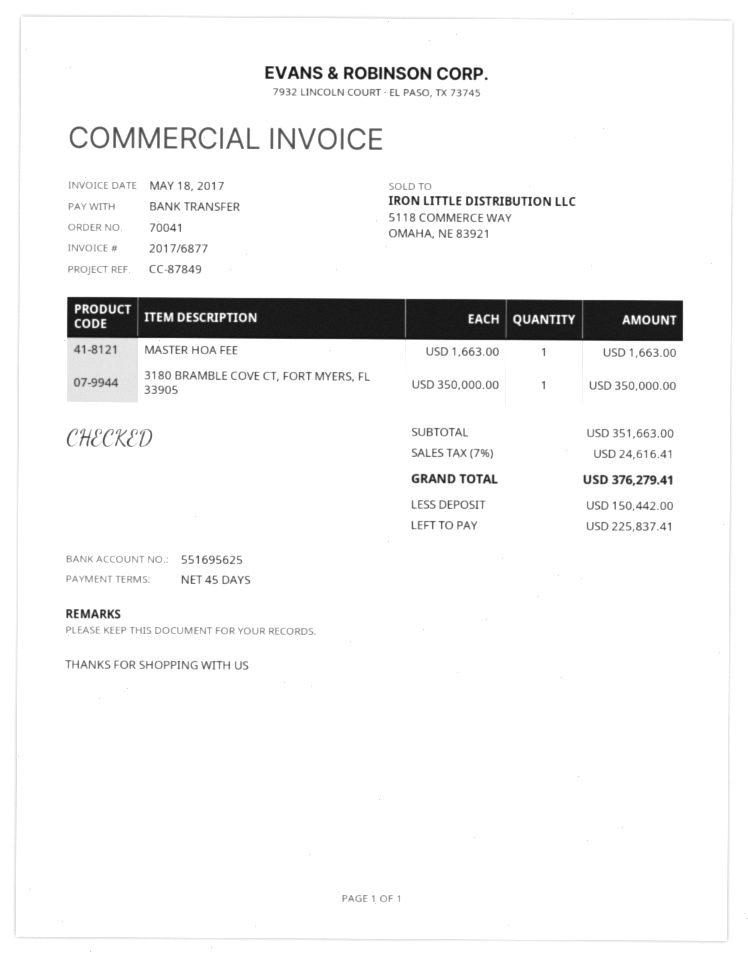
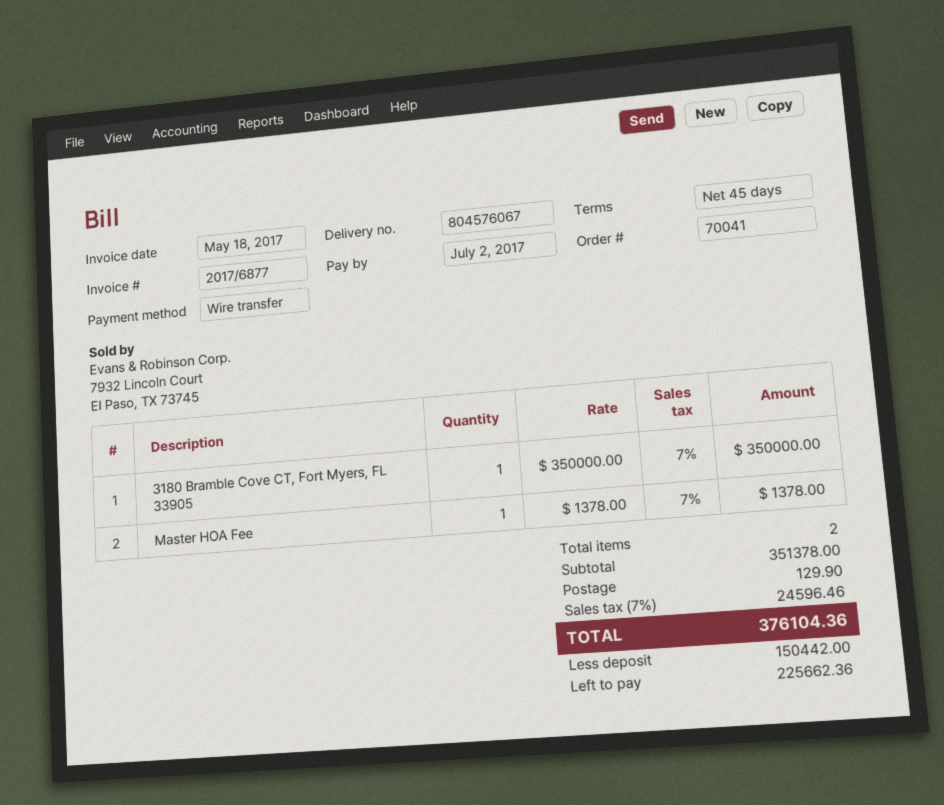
MASTER HOA FEE: 1 x 1663.00 = 1663.00 -> 1 x 1378.00 = 1378.00
subtotal: 351663.00 -> 351378.00
shipping: none -> 129.90
tax: 7% = 24616.41 -> 7% = 24596.46
total: 376279.41 -> 376104.36
balance: 225837.41 -> 225662.36

